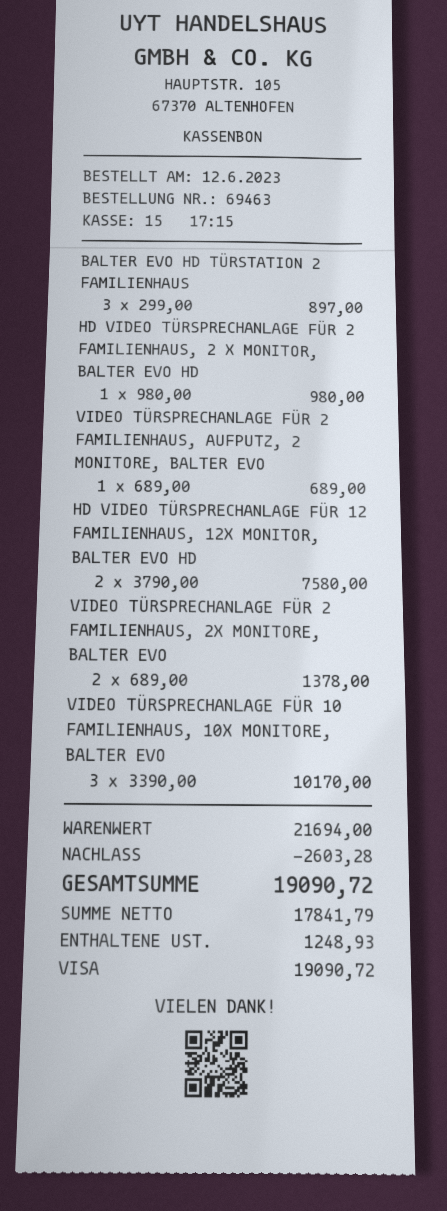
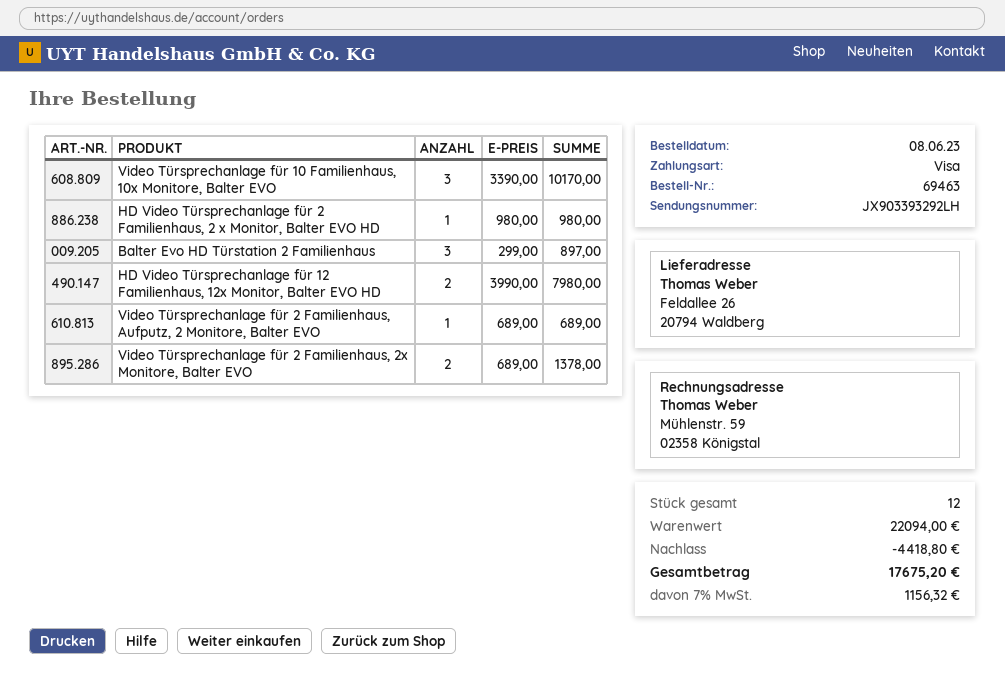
order date: 2023-06-12 -> 2023-06-08
HD VIDEO TÜRSPRECHANLAGE FÜR 12 FAMILIENHAUS, 12X MONITOR, BALTER EVO HD: 2 x 3790.00 = 7580.00 -> 2 x 3990.00 = 7980.00
subtotal: 21694.00 -> 22094.00
discount: 2603.28 -> 4418.80
tax: 1248.93 -> 1156.32
total: 19090.72 -> 17675.20

